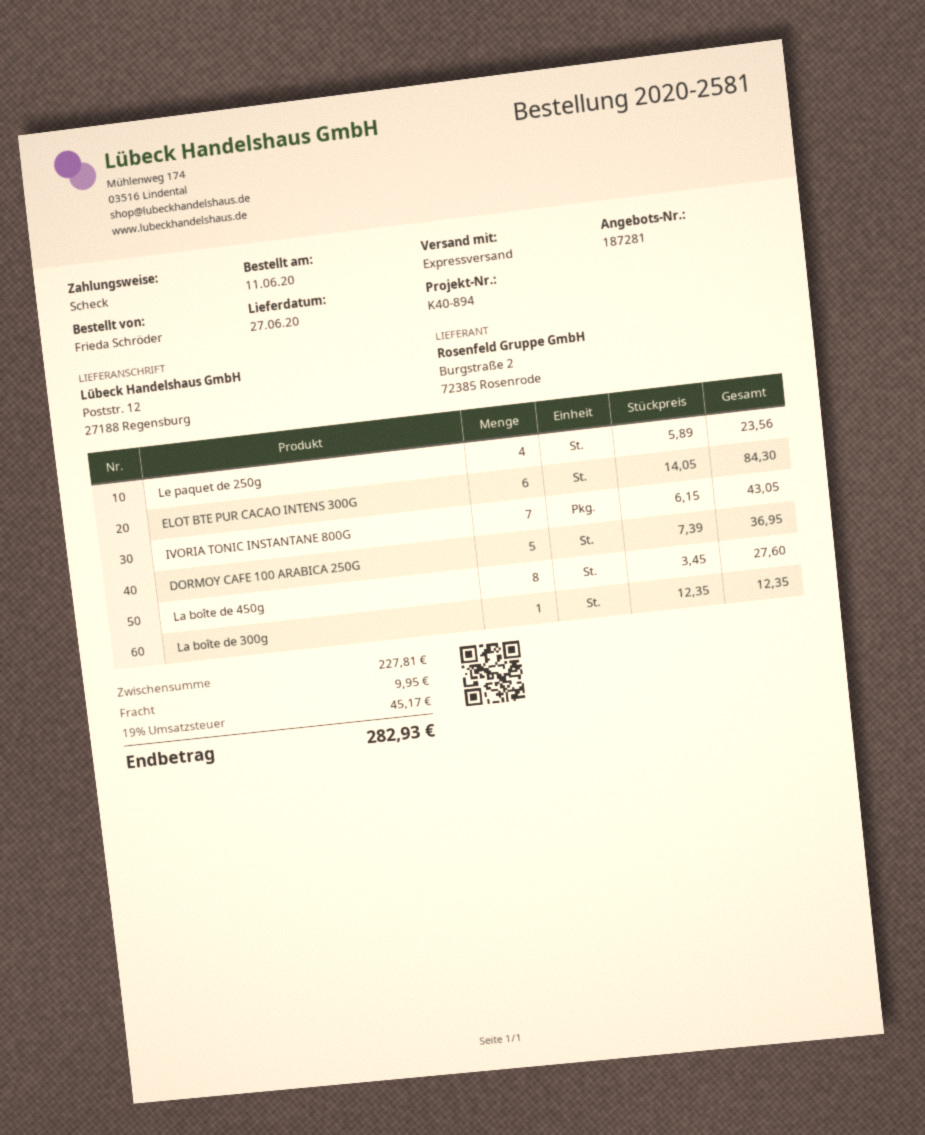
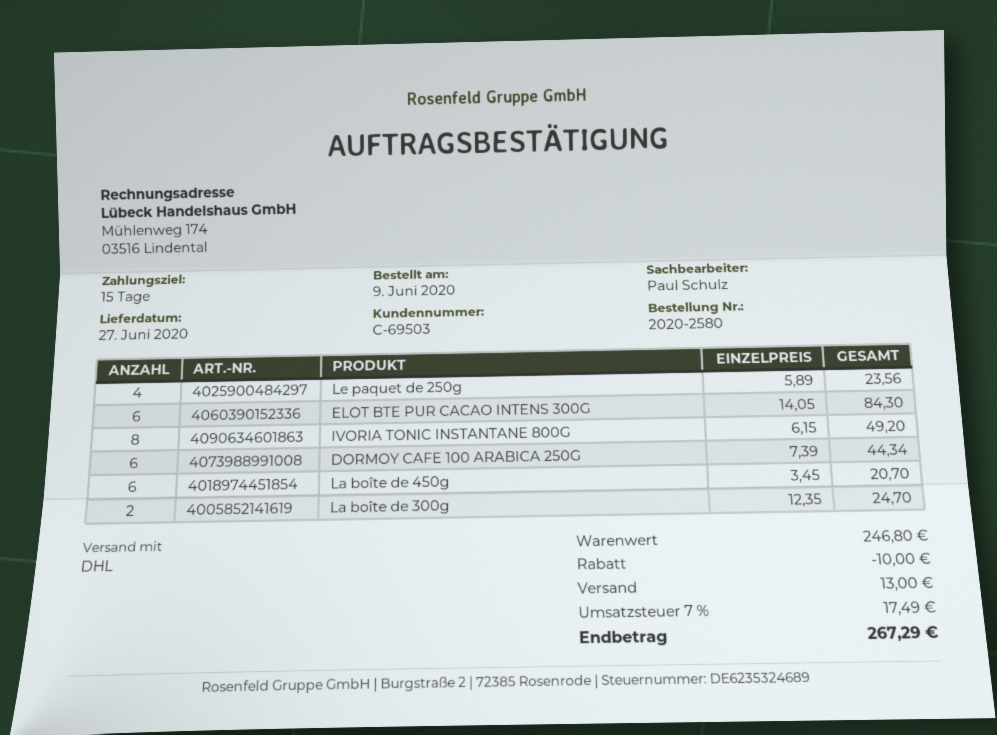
order number: 2020-2581 -> 2020-2580
order date: 2020-06-11 -> 2020-06-09
shipping method: express -> DHL
IVORIA TONIC INSTANTANE 800G: 7 x 6.15 = 43.05 -> 8 x 6.15 = 49.20
DORMOY CAFE 100 ARABICA 250G: 5 x 7.39 = 36.95 -> 6 x 7.39 = 44.34
La boîte de 450g: 8 x 3.45 = 27.60 -> 6 x 3.45 = 20.70
La boîte de 300g: 1 x 12.35 = 12.35 -> 2 x 12.35 = 24.70
subtotal: 227.81 -> 246.80
discount: none -> 10.00
shipping: 9.95 -> 13.00
tax: 19% = 45.17 -> 7% = 17.49
total: 282.93 -> 267.29

